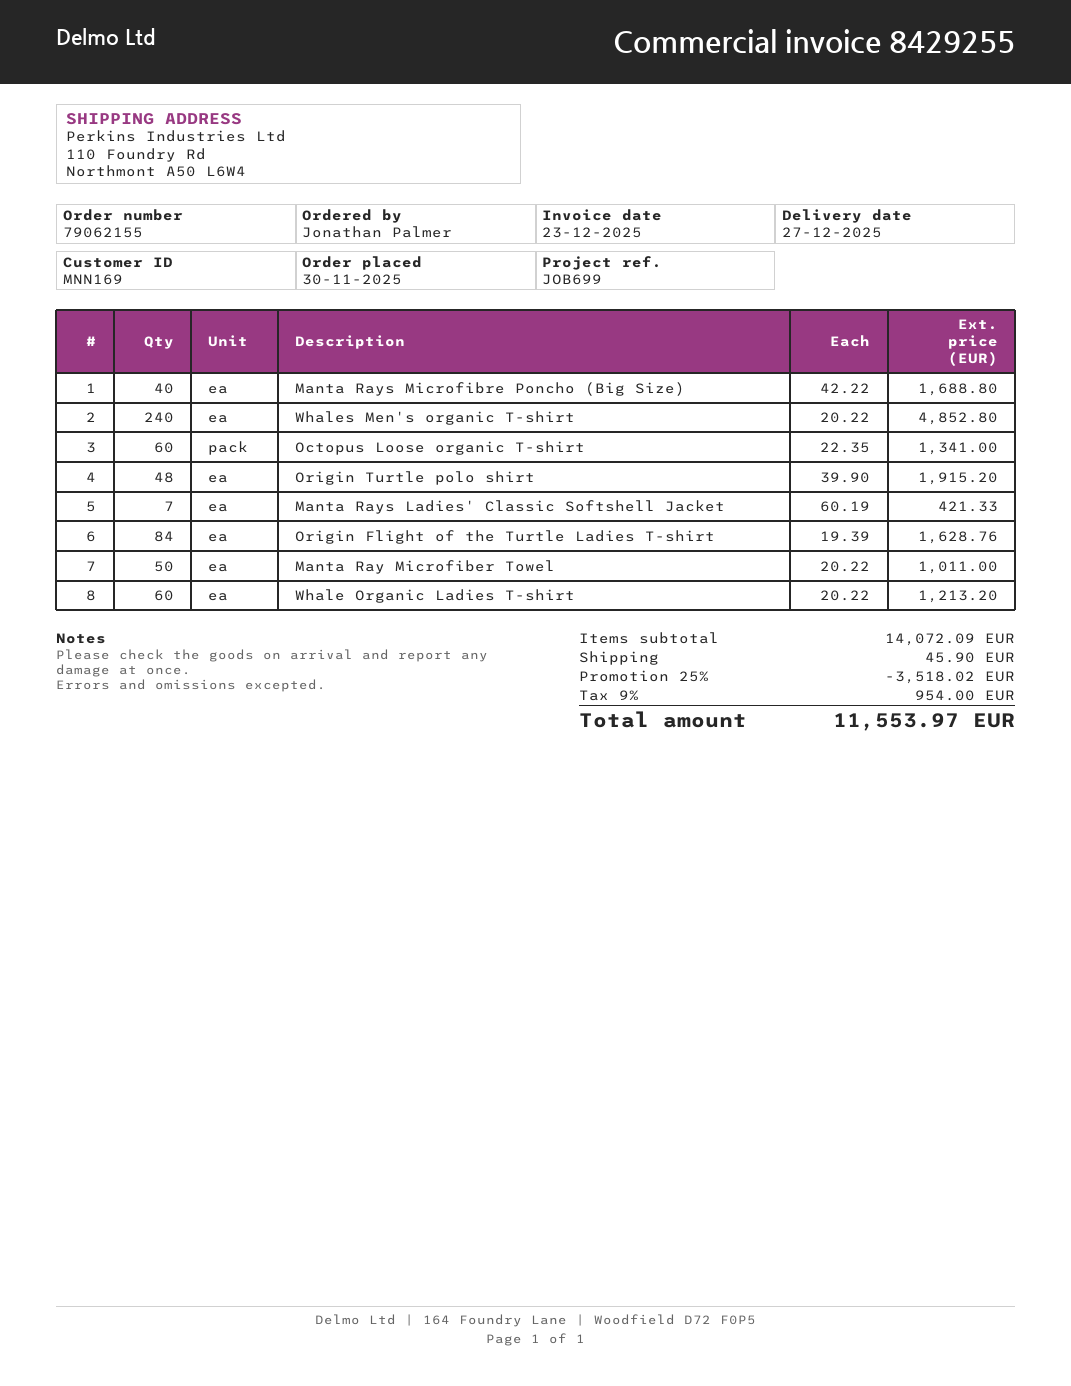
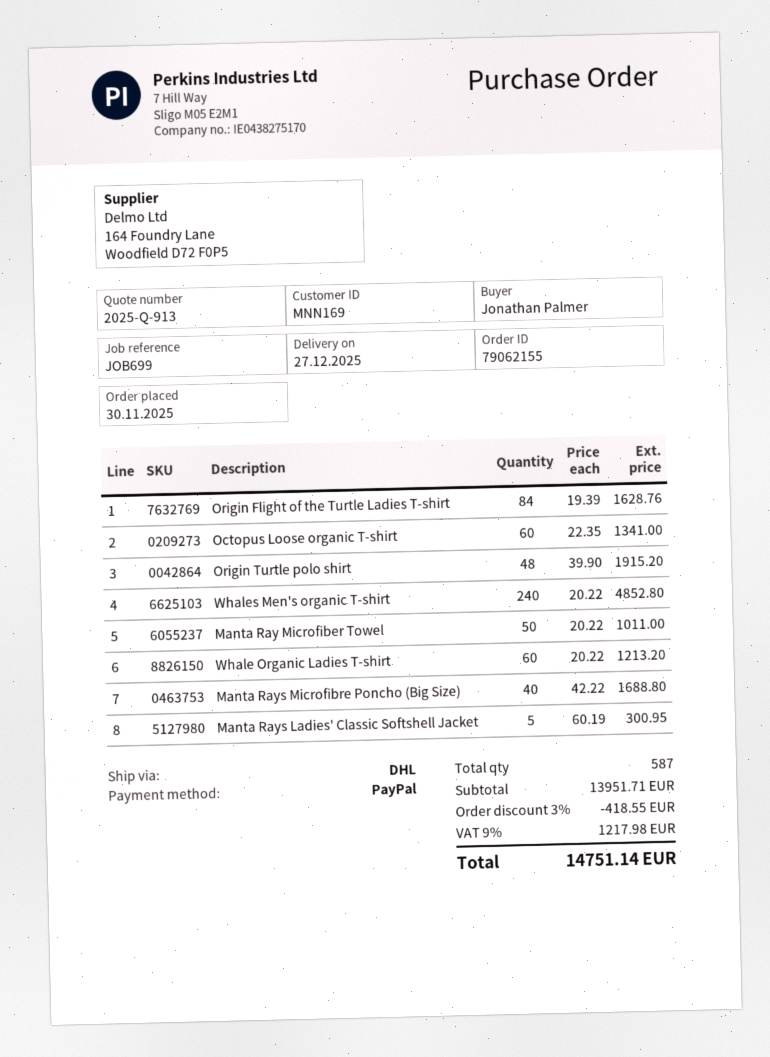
Manta Rays Ladies' Classic Softshell Jacket: 7 x 60.19 = 421.33 -> 5 x 60.19 = 300.95
subtotal: 14072.09 -> 13951.71
discount: 25% = 3518.02 -> 3% = 418.55
shipping: 45.90 -> none
tax: 9% = 954.00 -> 9% = 1217.98
total: 11553.97 -> 14751.14

